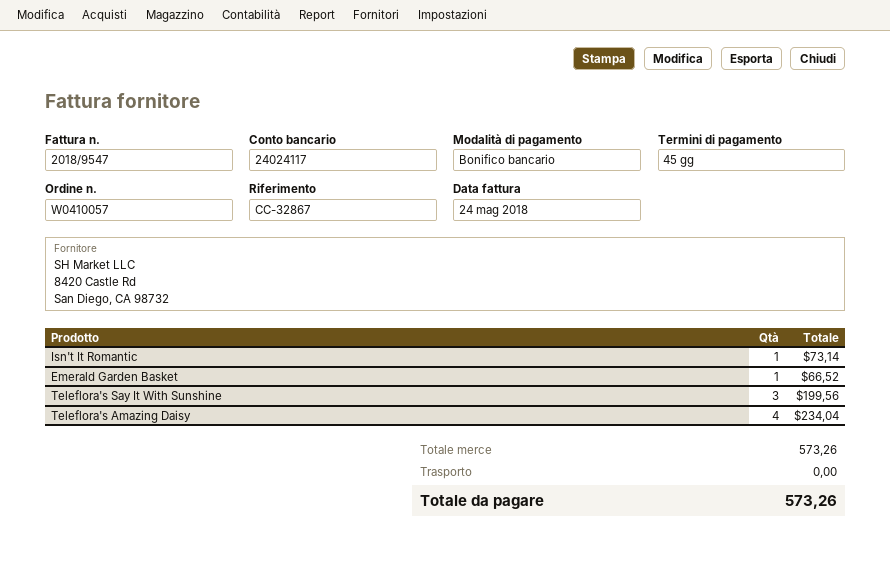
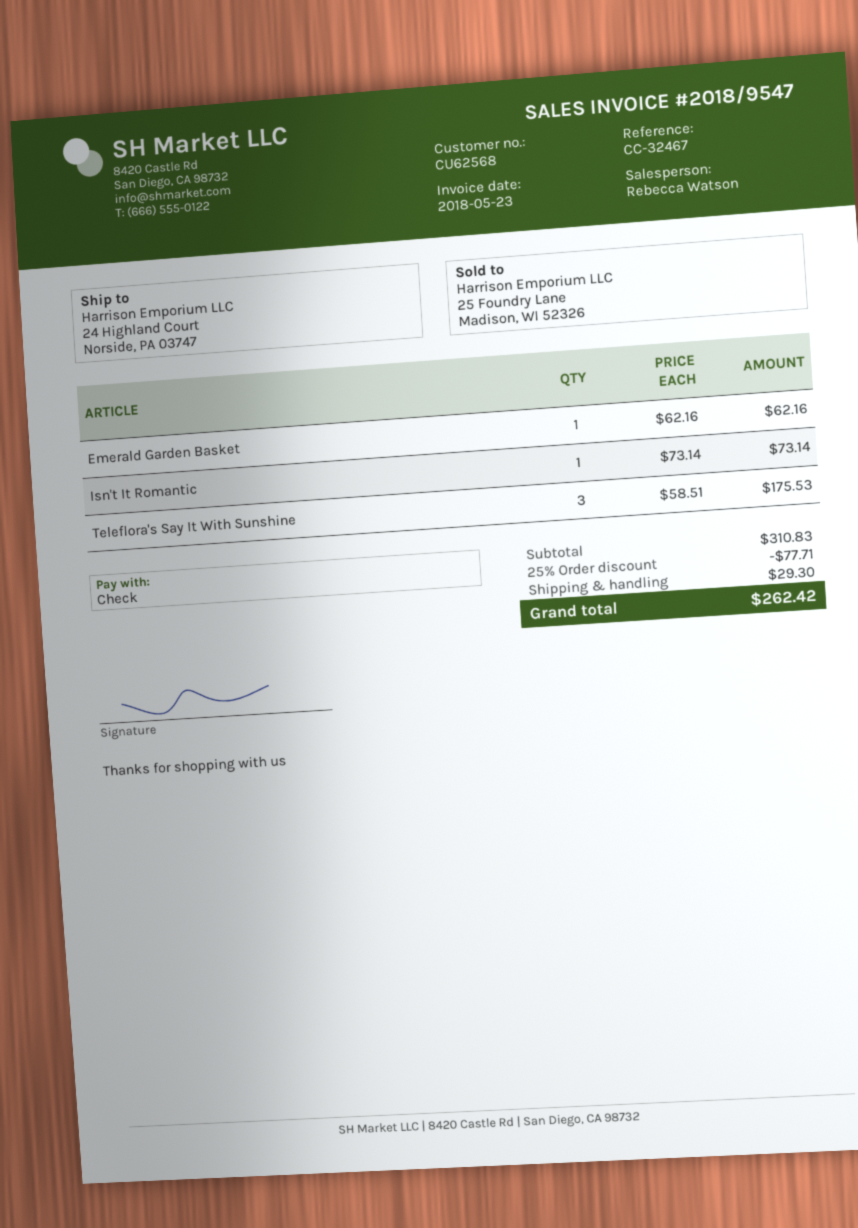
invoice date: 2018-05-24 -> 2018-05-23
reference: CC-32867 -> CC-32467
payment method: bank transfer -> cheque
Emerald Garden Basket: 1 for 66.52 -> 1 for 62.16
Teleflora's Say It With Sunshine: 3 for 199.56 -> 3 for 175.53
Teleflora's Amazing Daisy: 4 for 234.04 -> none
subtotal: 573.26 -> 310.83
discount: none -> 25% = 77.71
shipping: 0.00 -> 29.30
total: 573.26 -> 262.42

